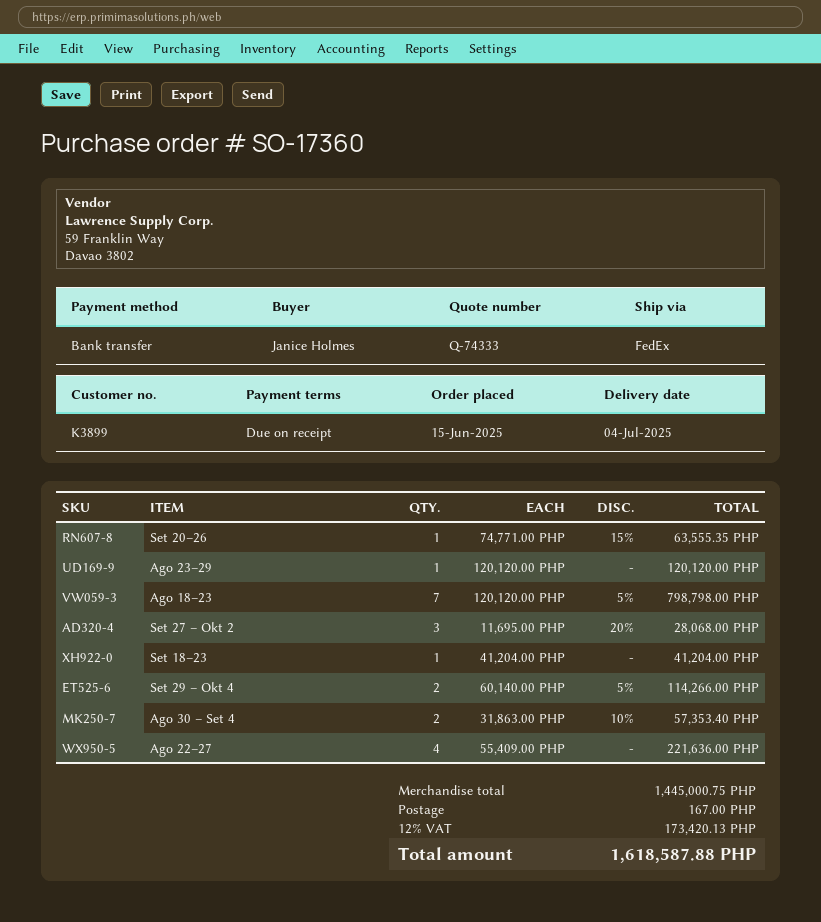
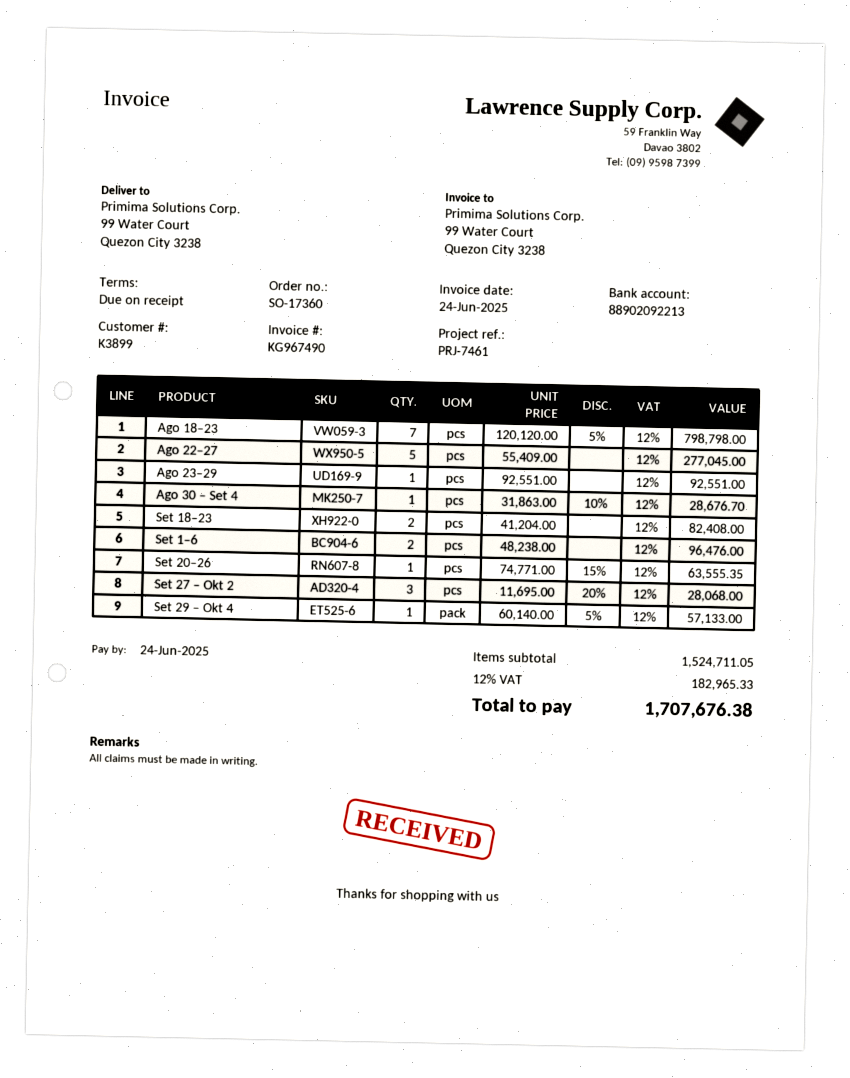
Ago 23–29: 1 x 120120.00 = 120120.00 -> 1 x 92551.00 = 92551.00
Set 18–23: 1 x 41204.00 = 41204.00 -> 2 x 41204.00 = 82408.00
Set 29 – Okt 4: 2 x 60140.00 - 5% = 114266.00 -> 1 x 60140.00 - 5% = 57133.00
Ago 30 – Set 4: 2 x 31863.00 - 10% = 57353.40 -> 1 x 31863.00 - 10% = 28676.70
Ago 22–27: 4 x 55409.00 = 221636.00 -> 5 x 55409.00 = 277045.00
Set 1–6: none -> 2 x 48238.00 = 96476.00
subtotal: 1445000.75 -> 1524711.05
shipping: 167.00 -> none
tax: 12% = 173420.13 -> 12% = 182965.33
total: 1618587.88 -> 1707676.38

